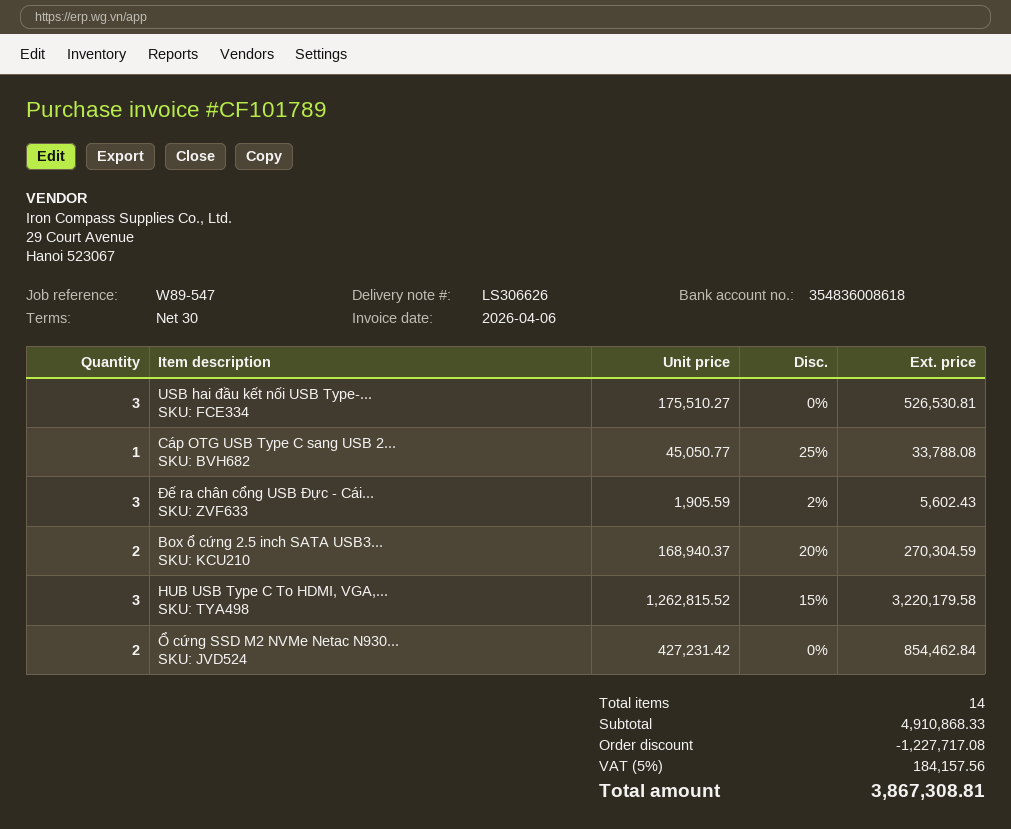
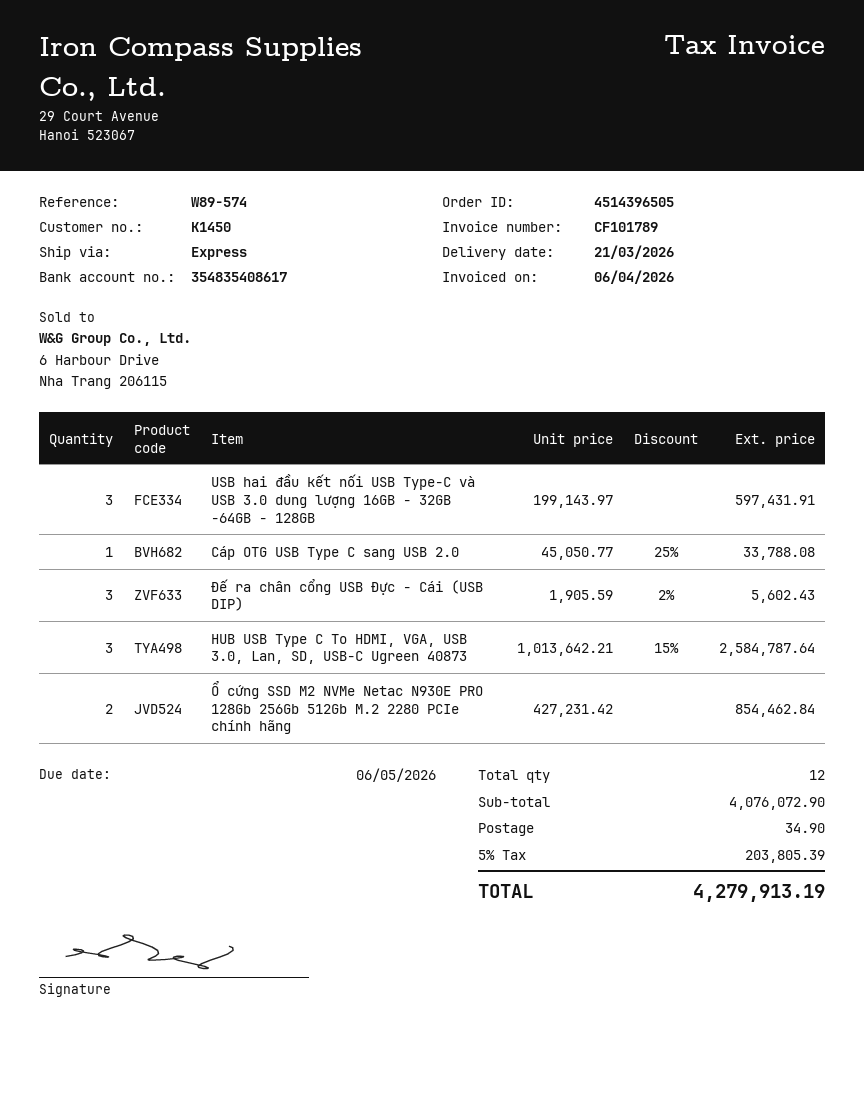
reference: W89-547 -> W89-574
bank account: 354836008618 -> 354835408617
USB hai đầu kết nối USB Type-...: 3 x 175510.27 = 526530.81 -> 3 x 199143.97 = 597431.91
Box ổ cứng 2.5 inch SATA USB3...: 2 x 168940.37 - 20% = 270304.59 -> none
HUB USB Type C To HDMI, VGA,...: 3 x 1262815.52 - 15% = 3220179.58 -> 3 x 1013642.21 - 15% = 2584787.64
total quantity: 14 -> 12
subtotal: 4910868.33 -> 4076072.90
discount: 1227717.08 -> none
shipping: none -> 34.90
tax: 5% = 184157.56 -> 5% = 203805.39
total: 3867308.81 -> 4279913.19

